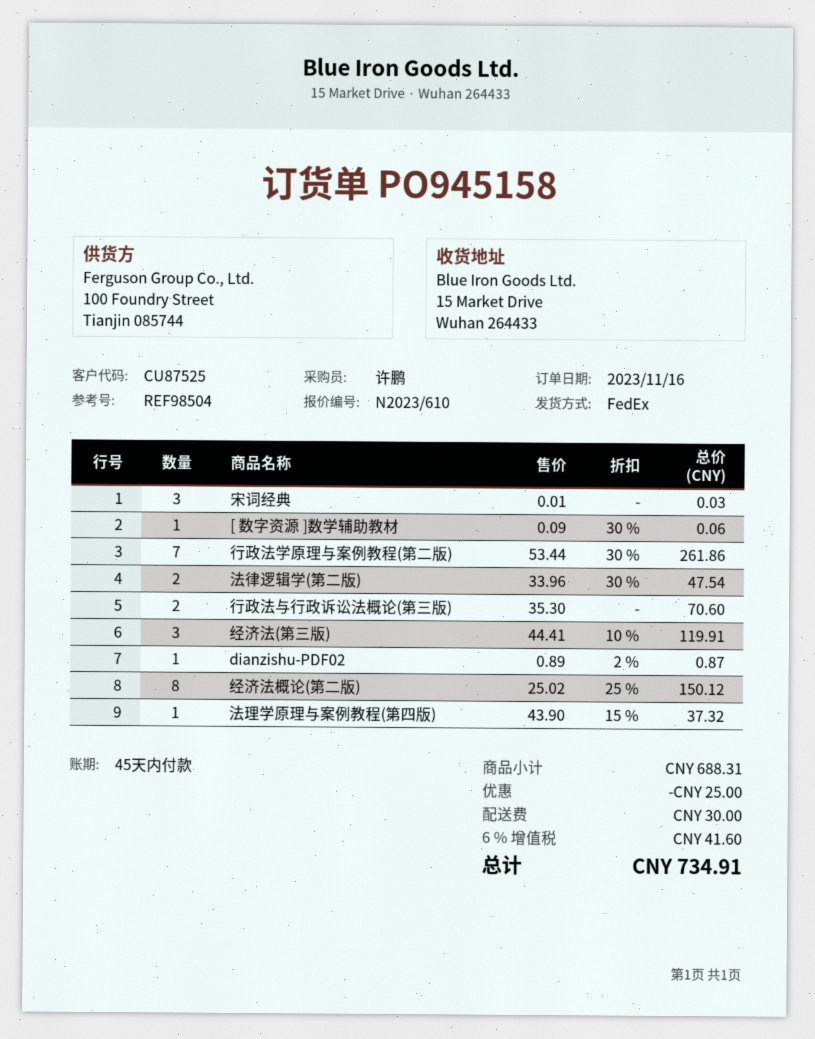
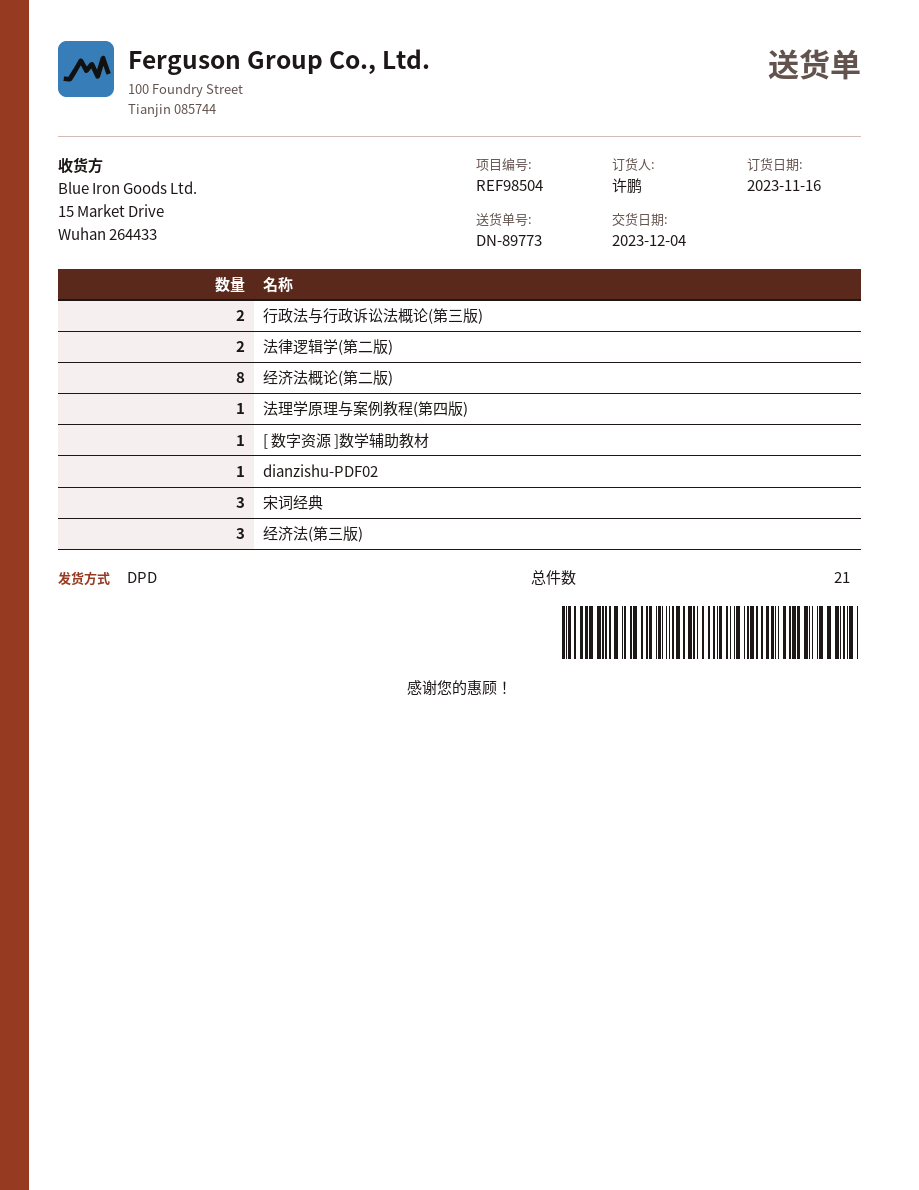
shipping method: FedEx -> DPD
行政法学原理与案例教程(第二版): 7 -> none

